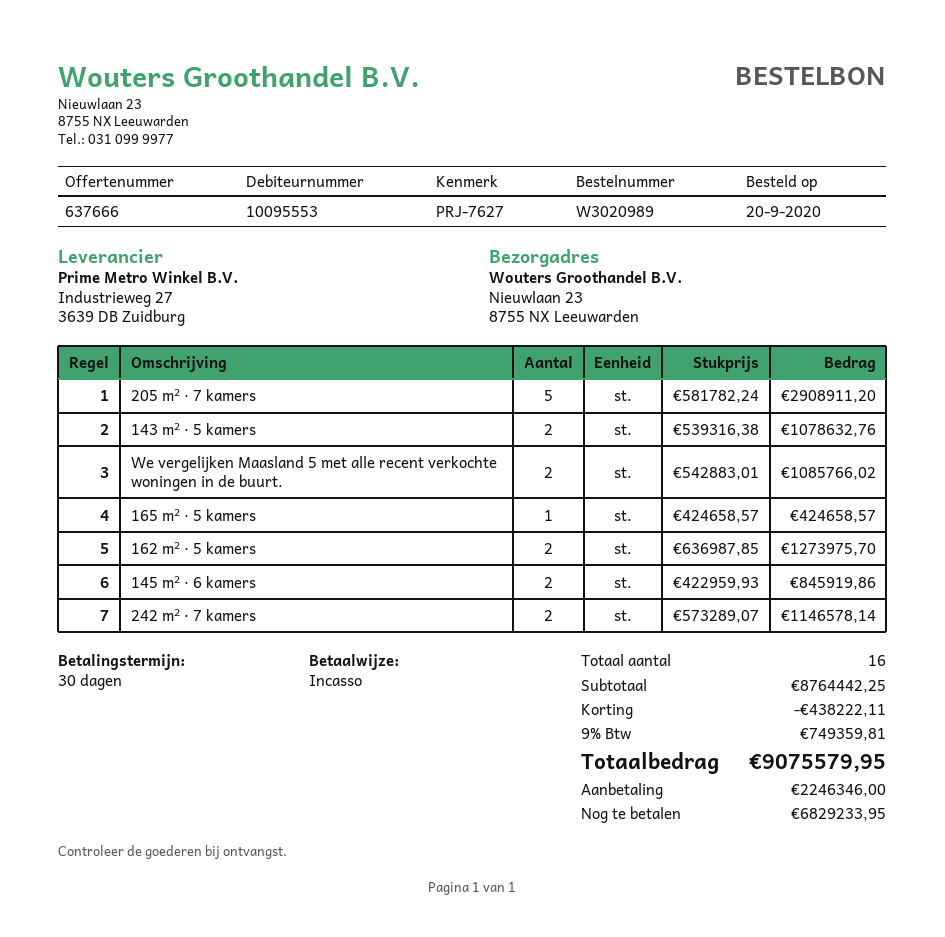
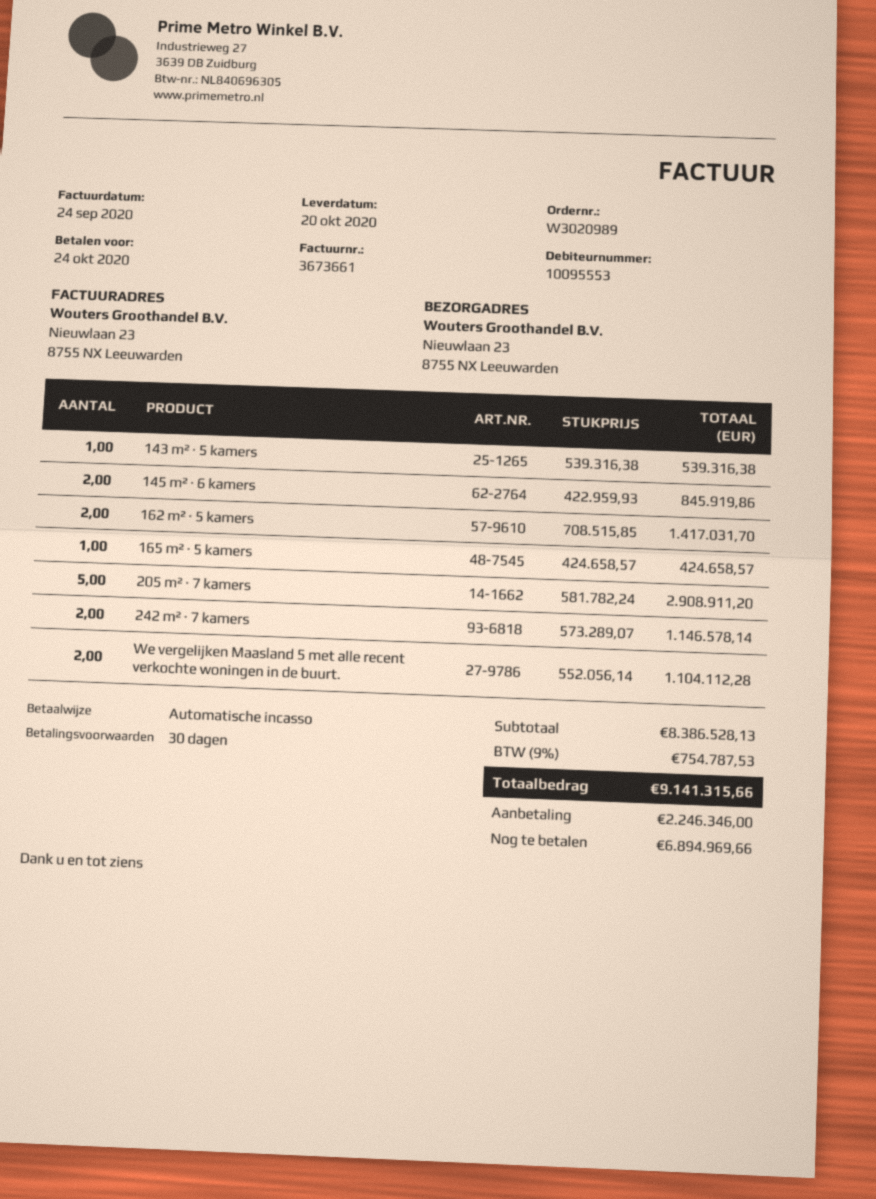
143 m² · 5 kamers: 2 x 539316.38 = 1078632.76 -> 1 x 539316.38 = 539316.38
We vergelijken Maasland 5 met alle recent verkochte woningen in de buurt.: 2 x 542883.01 = 1085766.02 -> 2 x 552056.14 = 1104112.28
162 m² · 5 kamers: 2 x 636987.85 = 1273975.70 -> 2 x 708515.85 = 1417031.70
subtotal: 8764442.25 -> 8386528.13
discount: 438222.11 -> none
tax: 9% = 749359.81 -> 9% = 754787.53
total: 9075579.95 -> 9141315.66
balance: 6829233.95 -> 6894969.66

